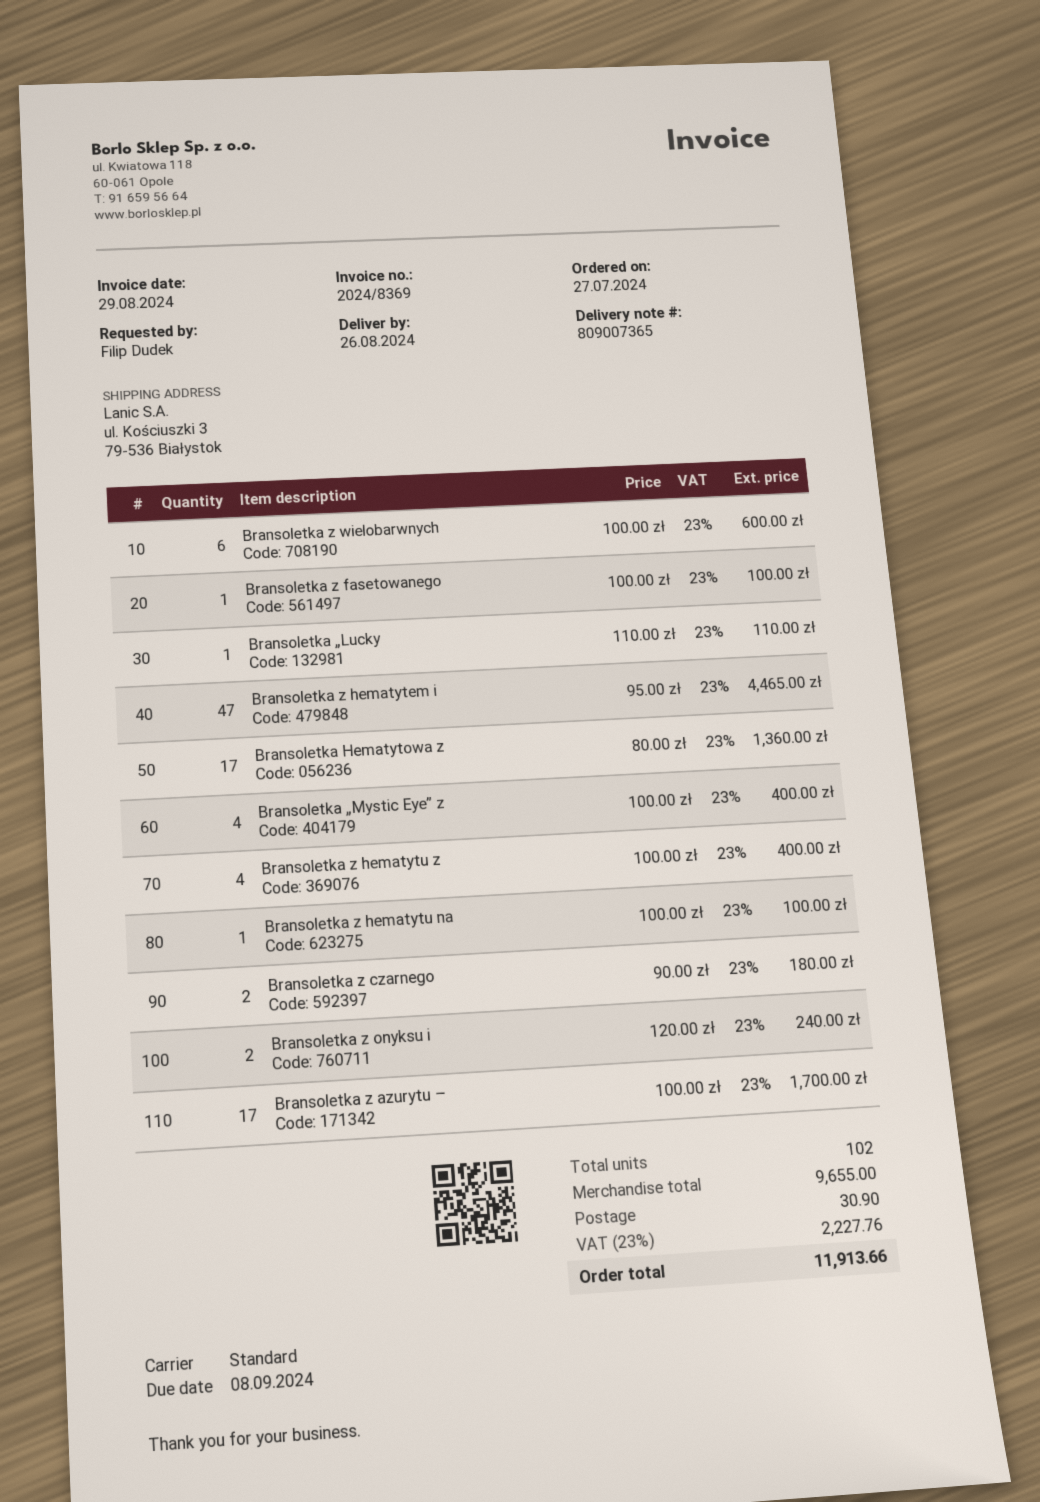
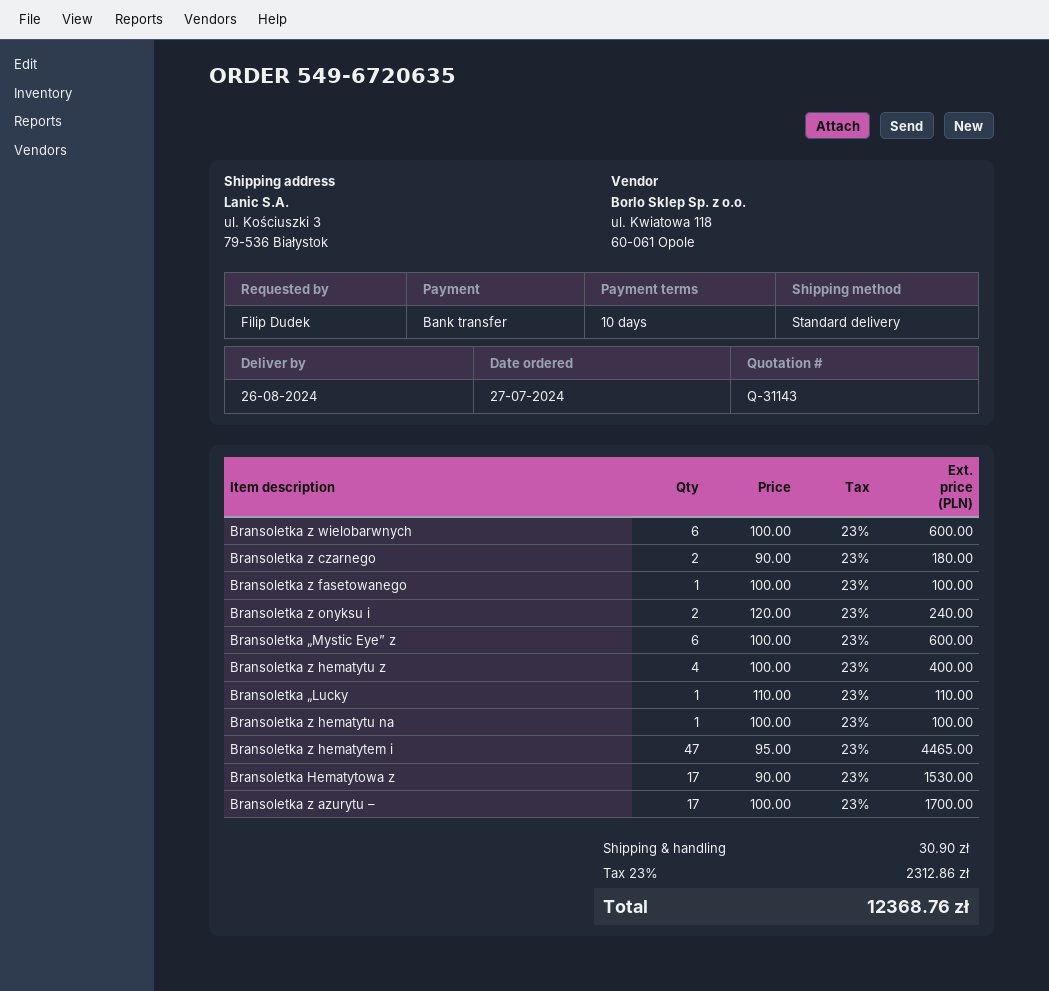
Bransoletka Hematytowa z: 17 x 80.00 = 1360.00 -> 17 x 90.00 = 1530.00
Bransoletka „Mystic Eye” z: 4 x 100.00 = 400.00 -> 6 x 100.00 = 600.00
tax: 23% = 2227.76 -> 23% = 2312.86
total: 11913.66 -> 12368.76

